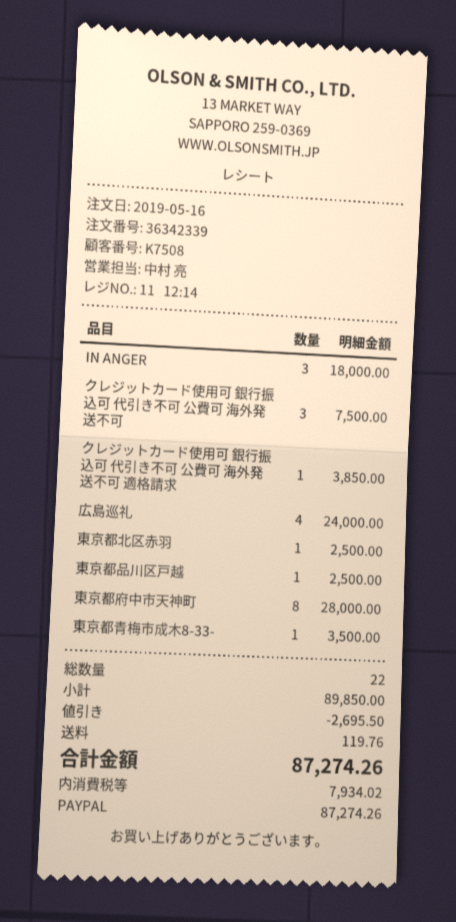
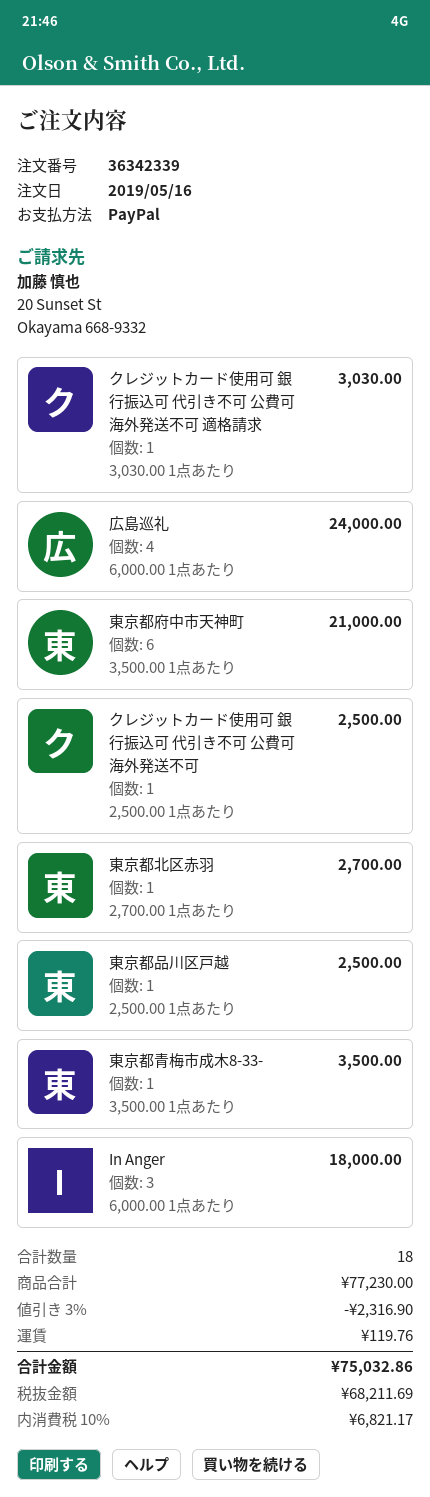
クレジットカード使用可 銀行振込可 代引き不可 公費可 海外発送不可: 3 for 7500.00 -> 1 for 2500.00
クレジットカード使用可 銀行振込可 代引き不可 公費可 海外発送不可 適格請求: 1 for 3850.00 -> 1 for 3030.00
東京都北区赤羽: 1 for 2500.00 -> 1 for 2700.00
東京都府中市天神町: 8 for 28000.00 -> 6 for 21000.00
total quantity: 22 -> 18
subtotal: 89850.00 -> 77230.00
discount: 2695.50 -> 2316.90
tax: 7934.02 -> 6821.17
total: 87274.26 -> 75032.86

